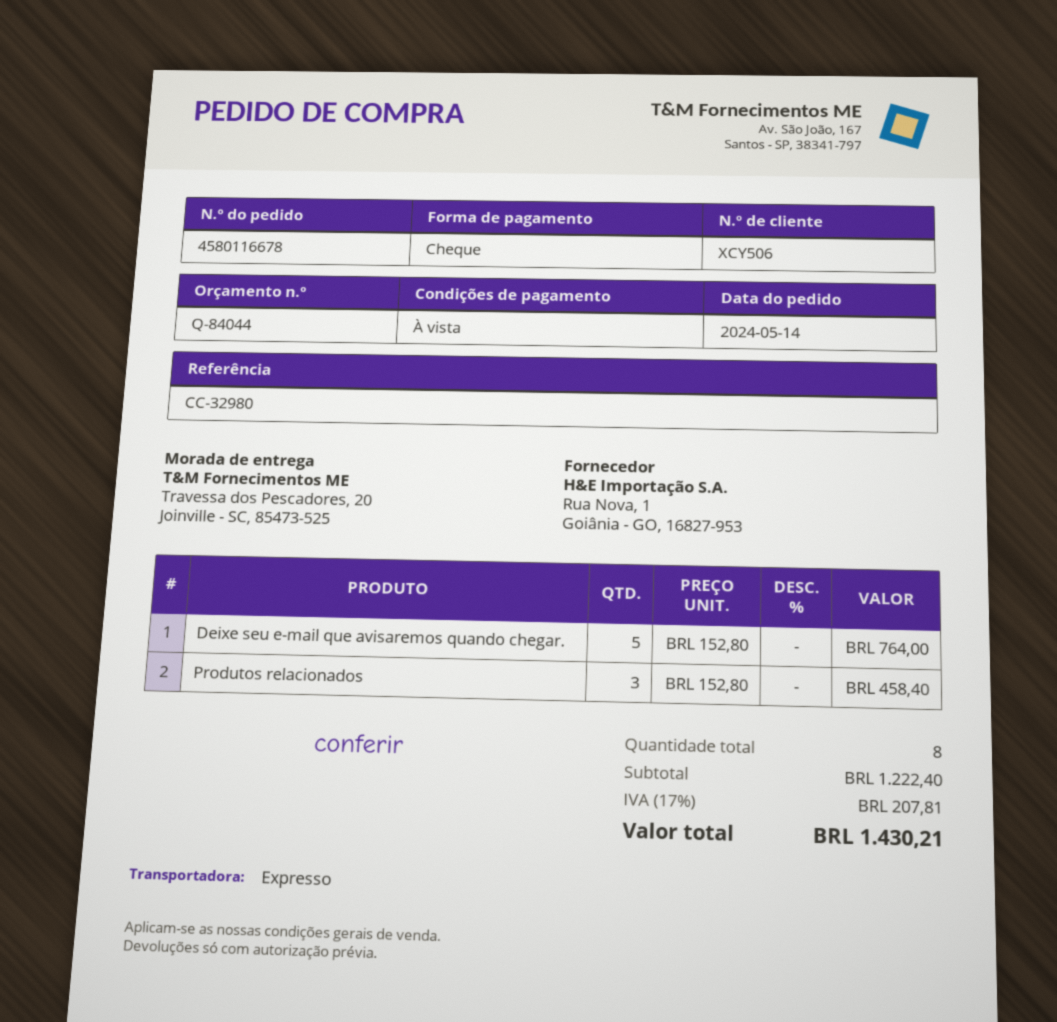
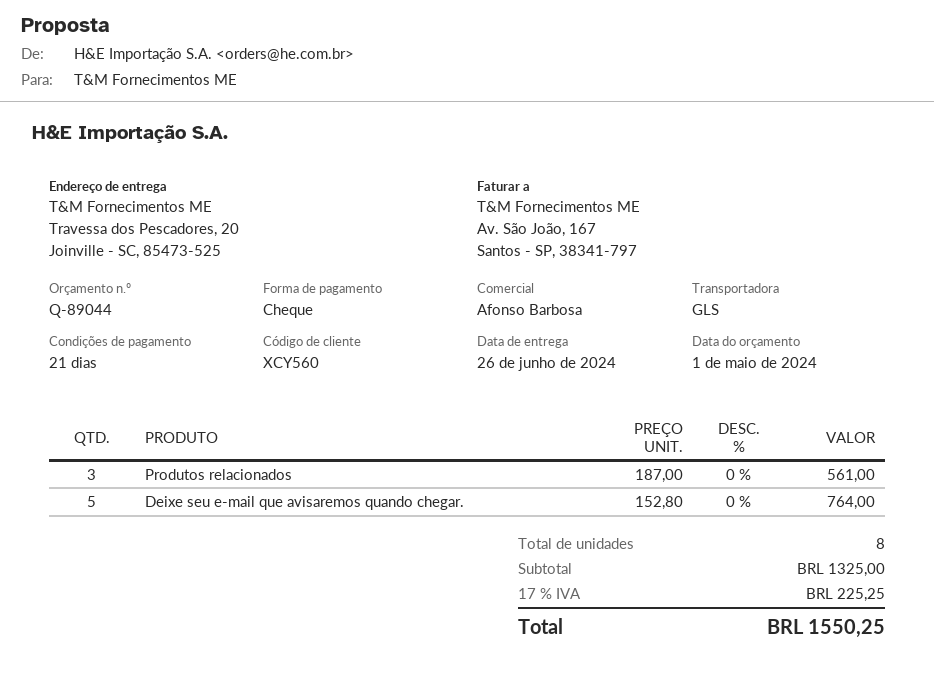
quote number: Q-84044 -> Q-89044
payment terms: on receipt -> 21 days
customer number: XCY506 -> XCY560
shipping method: express -> GLS
Produtos relacionados: 3 x 152.80 = 458.40 -> 3 x 187.00 = 561.00
subtotal: 1222.40 -> 1325.00
tax: 17% = 207.81 -> 17% = 225.25
total: 1430.21 -> 1550.25

